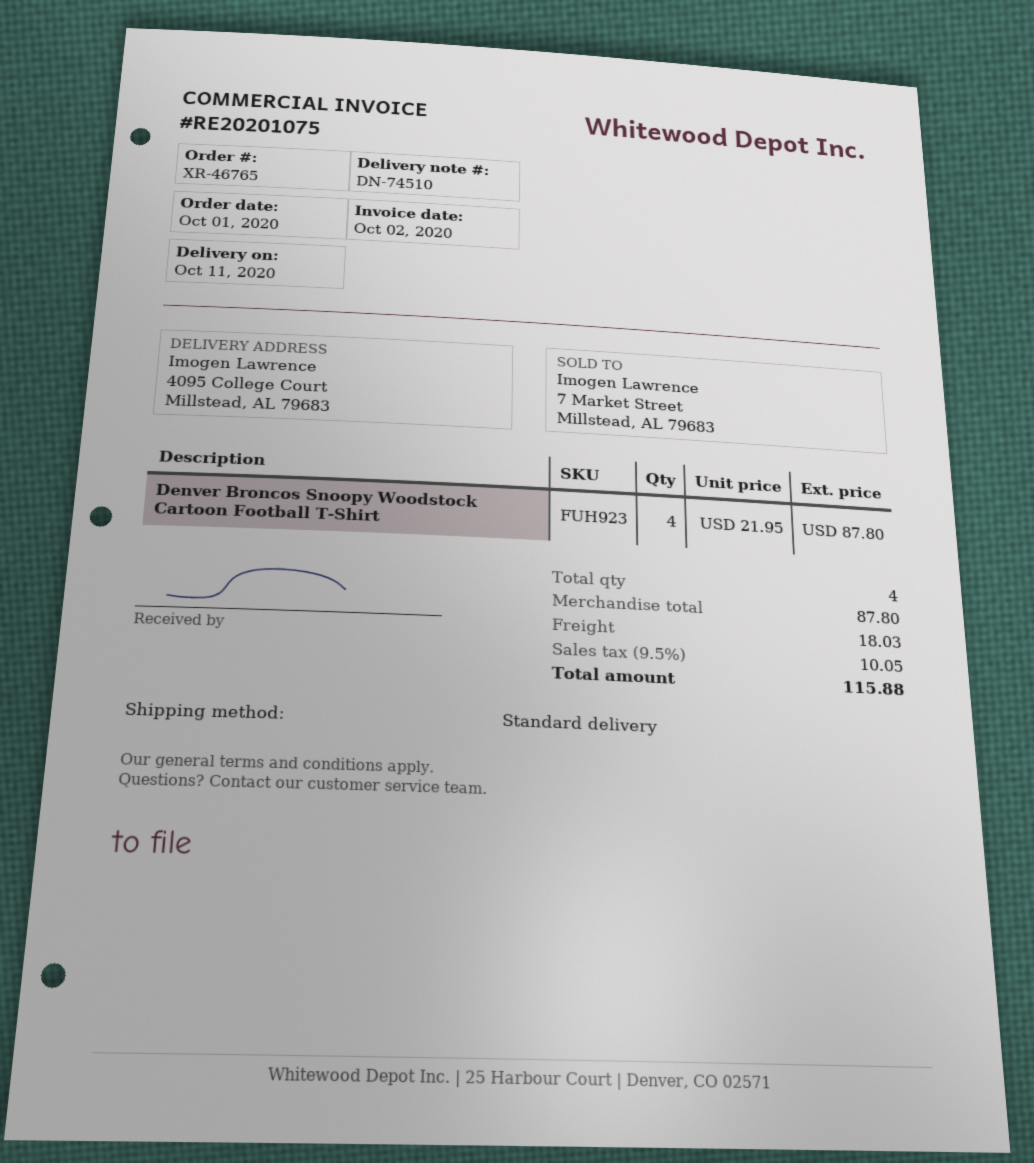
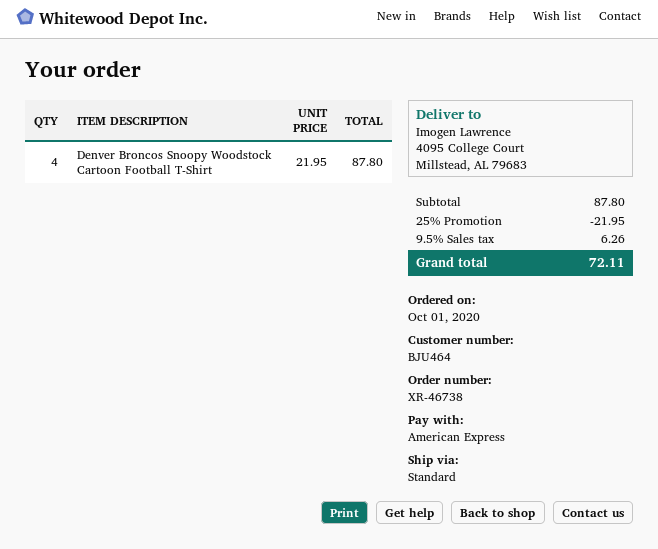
order number: XR-46765 -> XR-46738
discount: none -> 25% = 21.95
shipping: 18.03 -> none
tax: 9.5% = 10.05 -> 9.5% = 6.26
total: 115.88 -> 72.11

